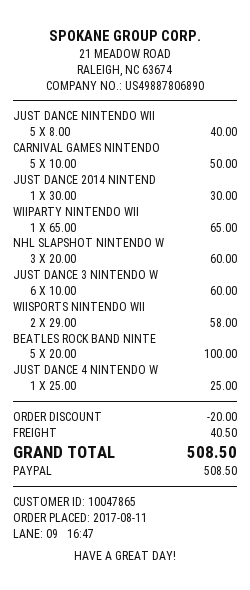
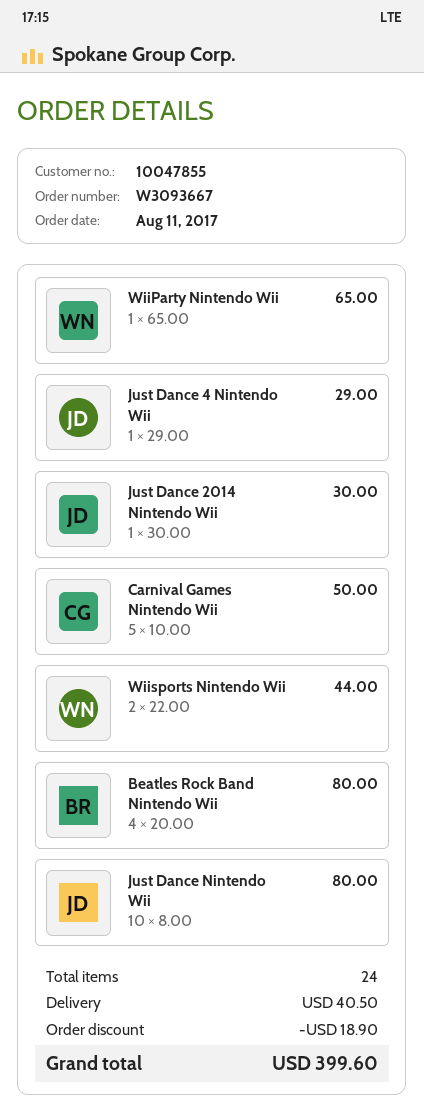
customer number: 10047865 -> 10047855
JUST DANCE NINTENDO WII: 5 x 8.00 = 40.00 -> 10 x 8.00 = 80.00
NHL SLAPSHOT NINTENDO W: 3 x 20.00 = 60.00 -> none
JUST DANCE 3 NINTENDO W: 6 x 10.00 = 60.00 -> none
WIISPORTS NINTENDO WII: 2 x 29.00 = 58.00 -> 2 x 22.00 = 44.00
BEATLES ROCK BAND NINTE: 5 x 20.00 = 100.00 -> 4 x 20.00 = 80.00
JUST DANCE 4 NINTENDO W: 1 x 25.00 = 25.00 -> 1 x 29.00 = 29.00
discount: 20.00 -> 18.90
total: 508.50 -> 399.60

